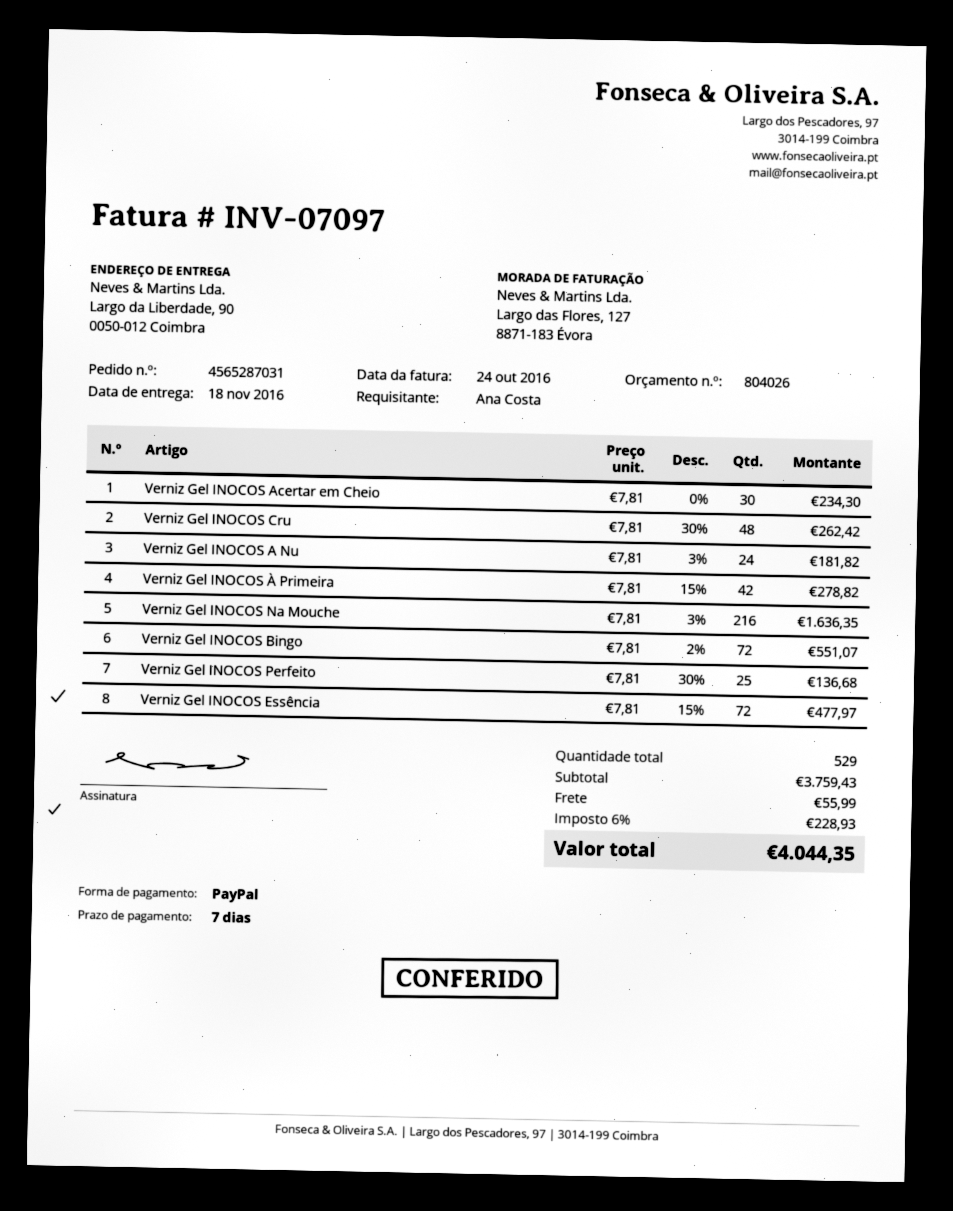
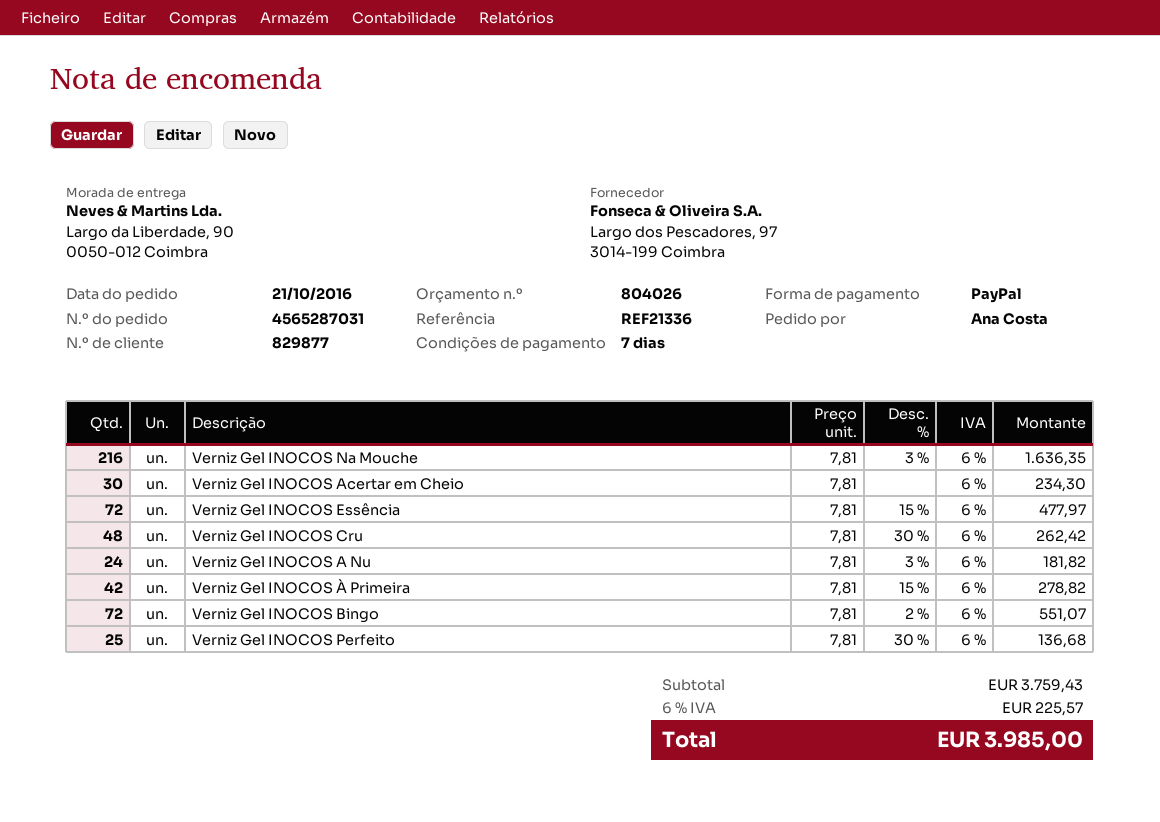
shipping: 55.99 -> none
tax: 6% = 228.93 -> 6% = 225.57
total: 4044.35 -> 3985.00

